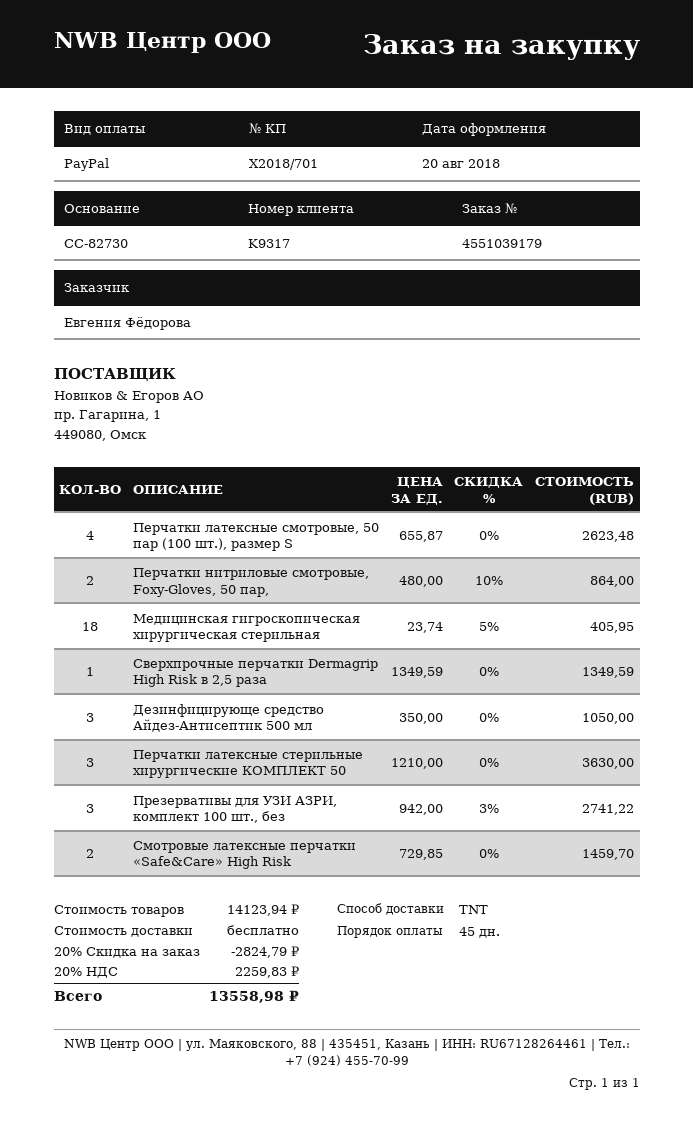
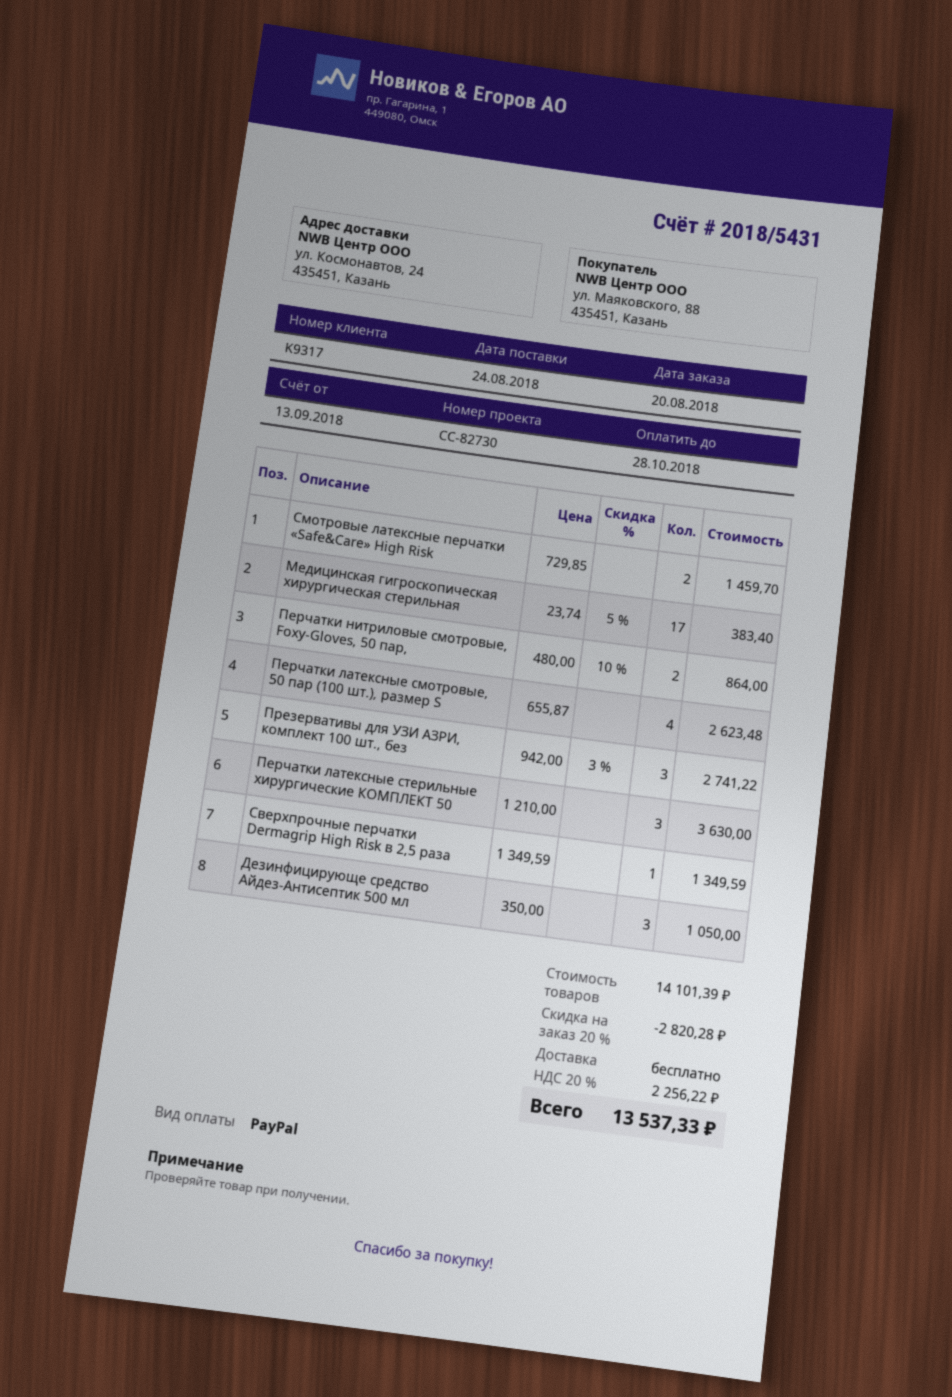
Медицинская гигроскопическая хирургическая стерильная: 18 x 23.74 - 5% = 405.95 -> 17 x 23.74 - 5% = 383.40
subtotal: 14123.94 -> 14101.39
discount: 20% = 2824.79 -> 20% = 2820.28
tax: 20% = 2259.83 -> 20% = 2256.22
total: 13558.98 -> 13537.33

